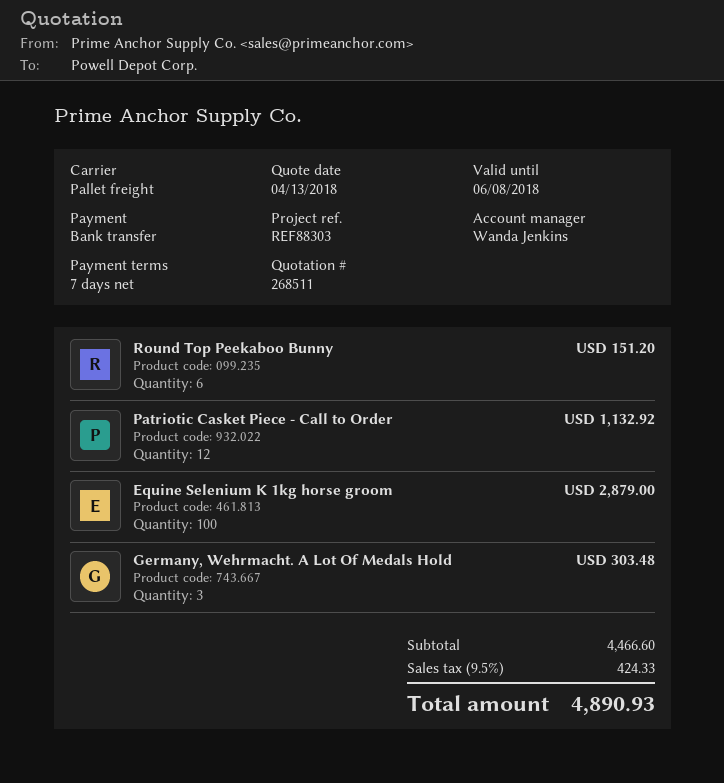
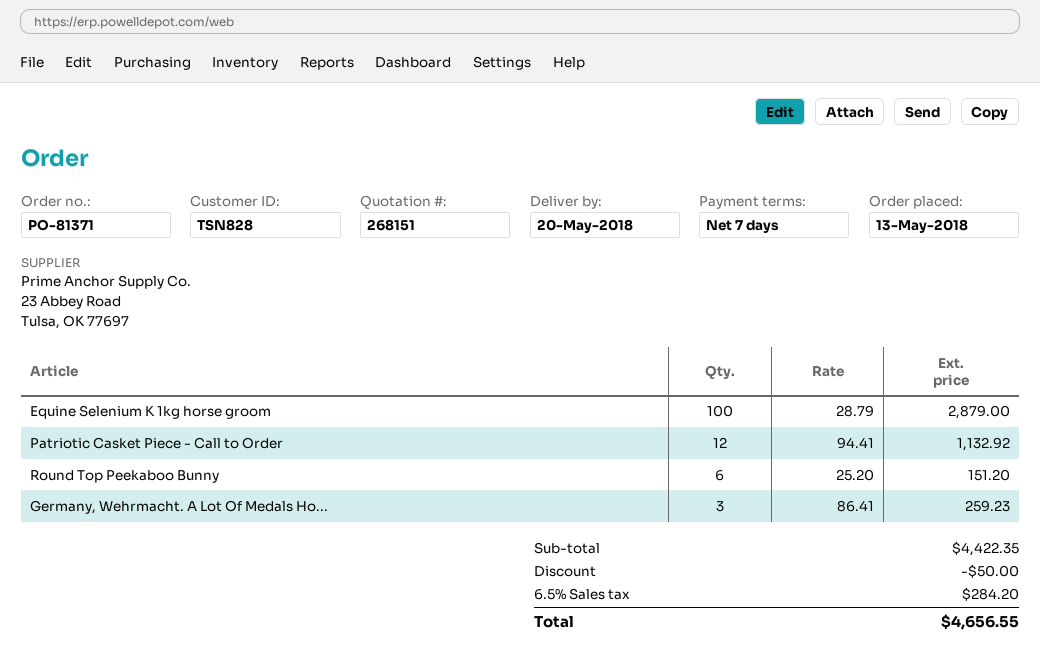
quote number: 268511 -> 268151
Germany, Wehrmacht. A Lot Of Medals Hold: 3 for 303.48 -> 3 for 259.23
subtotal: 4466.60 -> 4422.35
discount: none -> 50.00
tax: 9.5% = 424.33 -> 6.5% = 284.20
total: 4890.93 -> 4656.55

